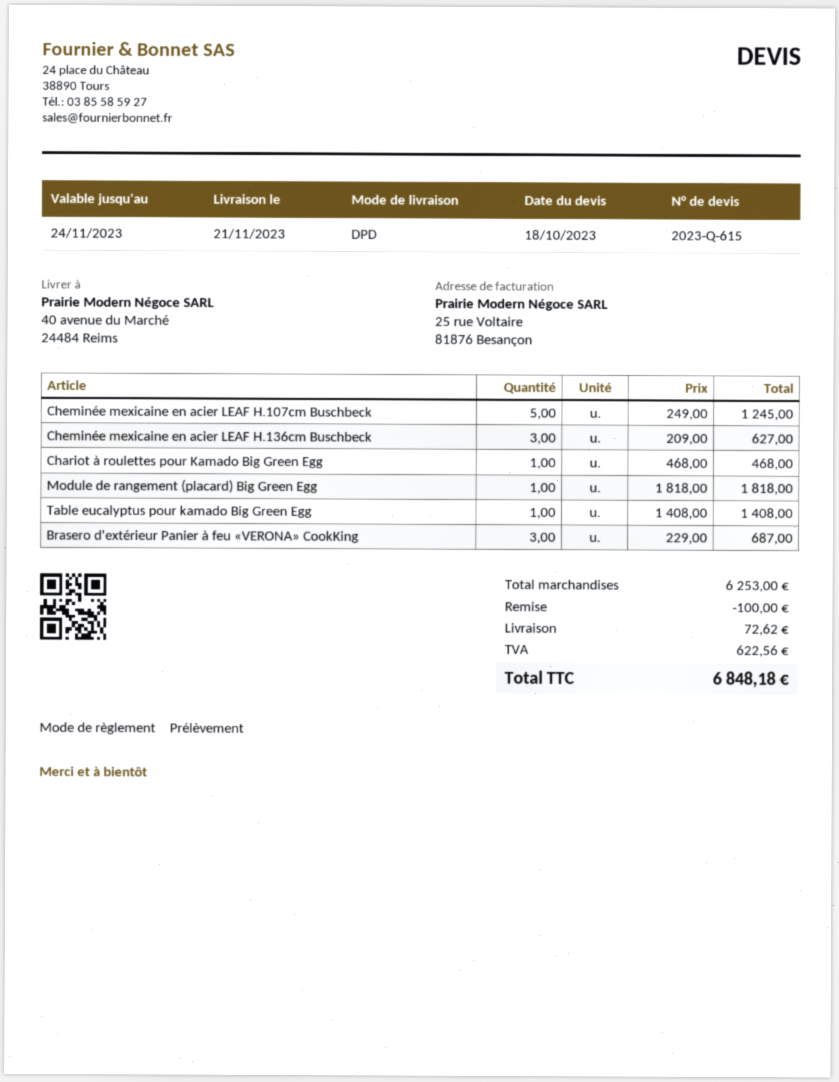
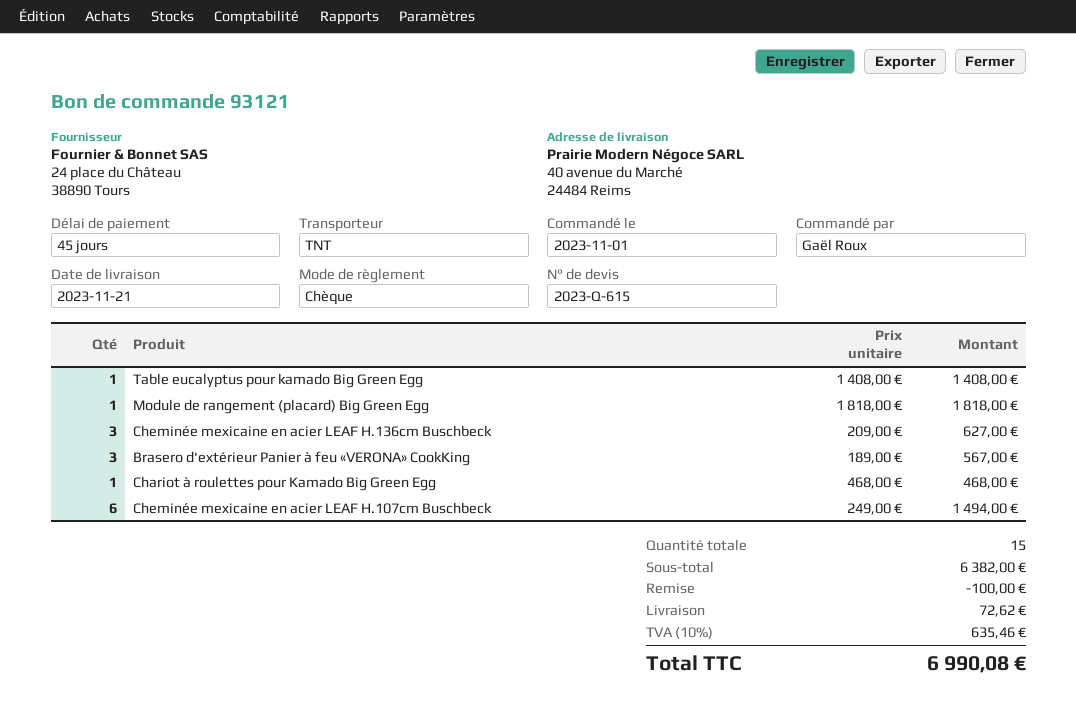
payment method: direct debit -> cheque
shipping method: DPD -> TNT
Cheminée mexicaine en acier LEAF H.107cm Buschbeck: 5 x 249.00 = 1245.00 -> 6 x 249.00 = 1494.00
Brasero d'extérieur Panier à feu «VERONA» CookKing: 3 x 229.00 = 687.00 -> 3 x 189.00 = 567.00
subtotal: 6253.00 -> 6382.00
tax: 622.56 -> 635.46
total: 6848.18 -> 6990.08

